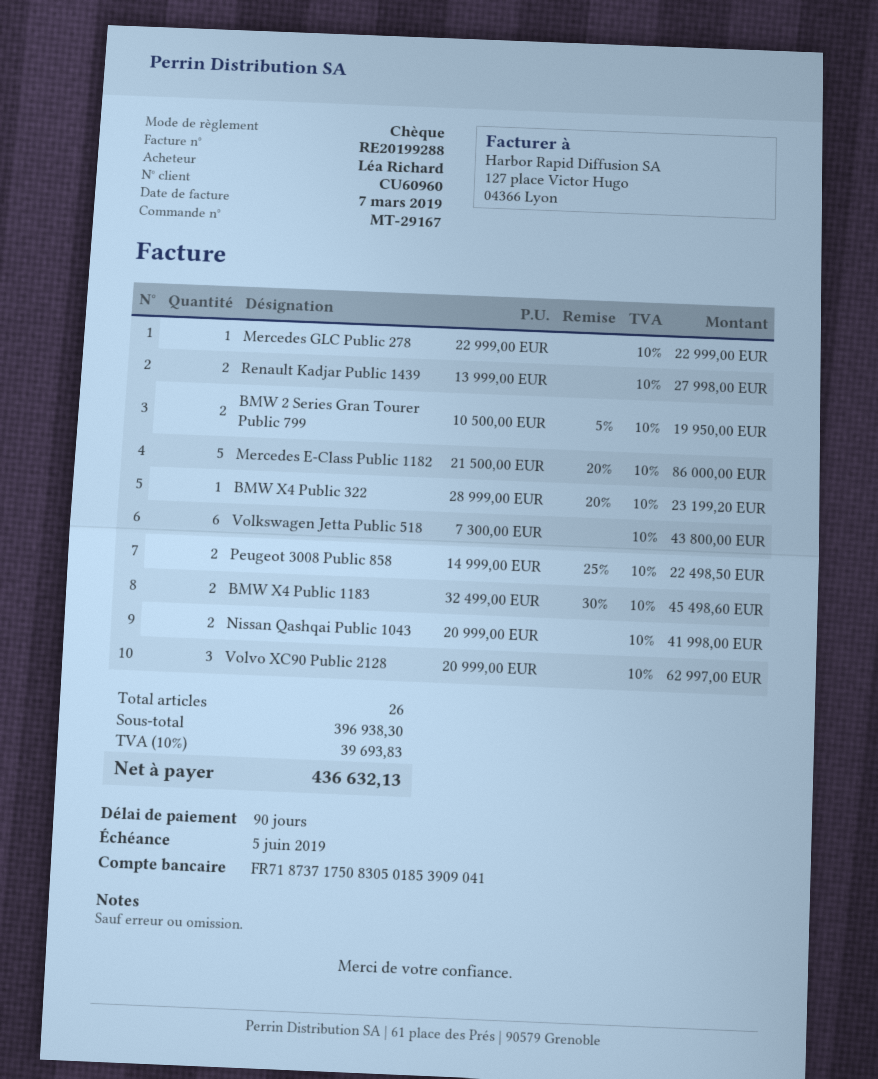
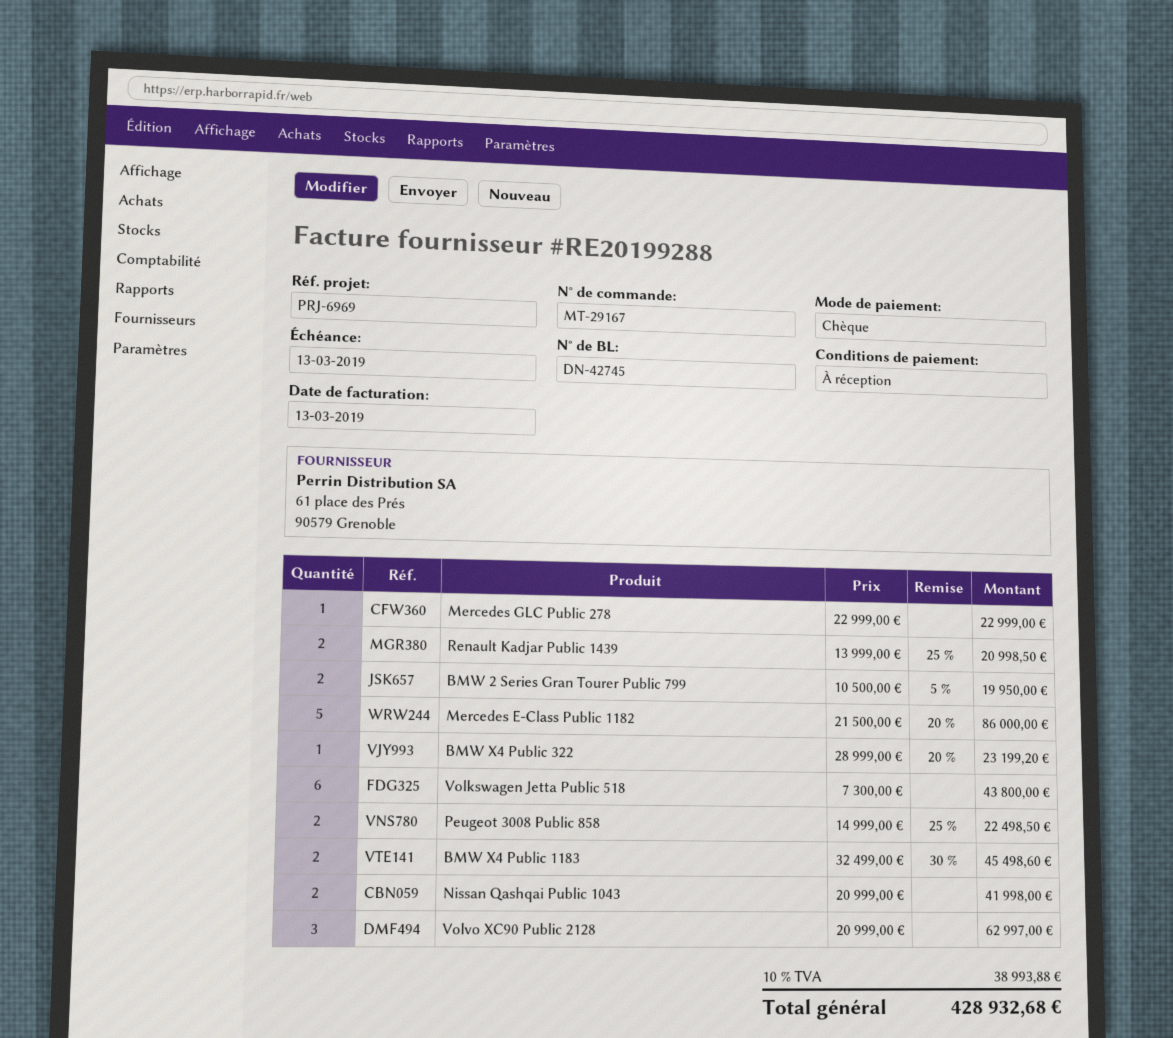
invoice date: 2019-03-07 -> 2019-03-13
payment terms: 90 days -> on receipt
due date: 2019-06-05 -> 2019-03-13
Renault Kadjar Public 1439: 2 x 13999.00 = 27998.00 -> 2 x 13999.00 - 25% = 20998.50
tax: 10% = 39693.83 -> 10% = 38993.88
total: 436632.13 -> 428932.68

